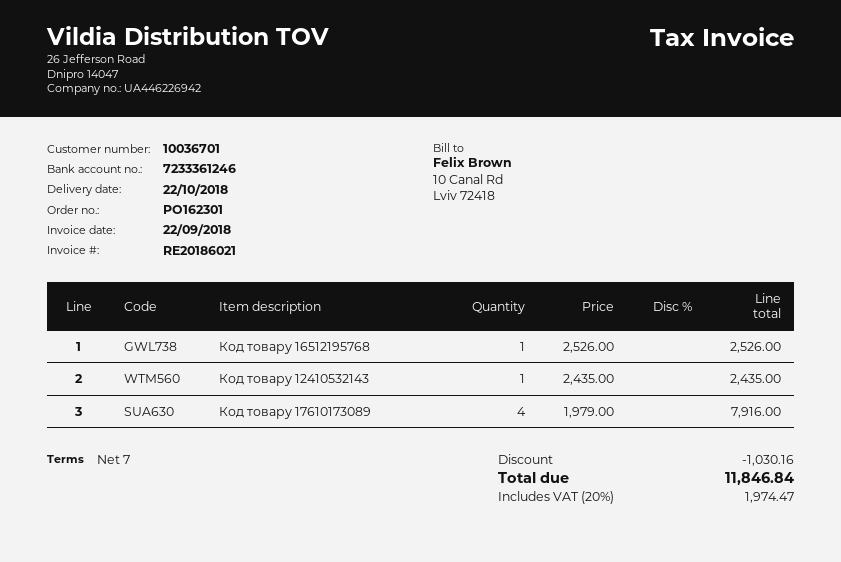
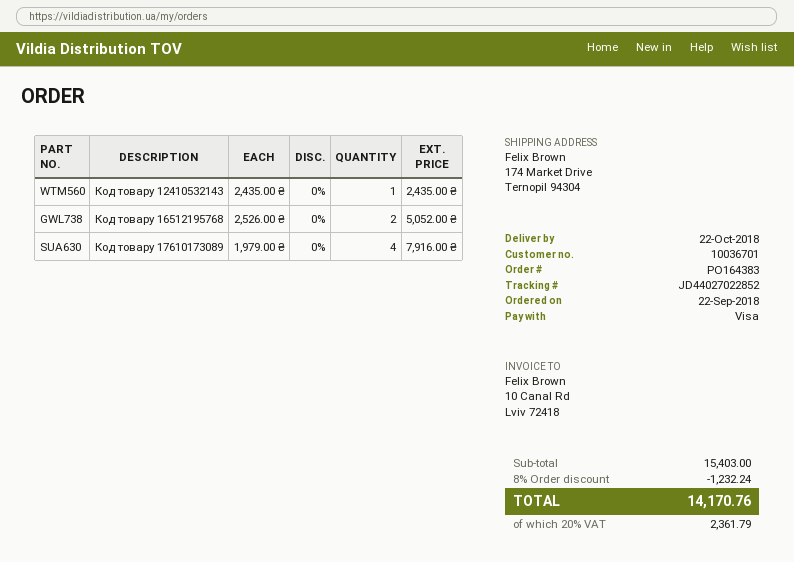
order number: PO162301 -> PO164383
Код товару 16512195768: 1 x 2526.00 = 2526.00 -> 2 x 2526.00 = 5052.00
discount: 1030.16 -> 1232.24
tax: 20% = 1974.47 -> 20% = 2361.79
total: 11846.84 -> 14170.76

